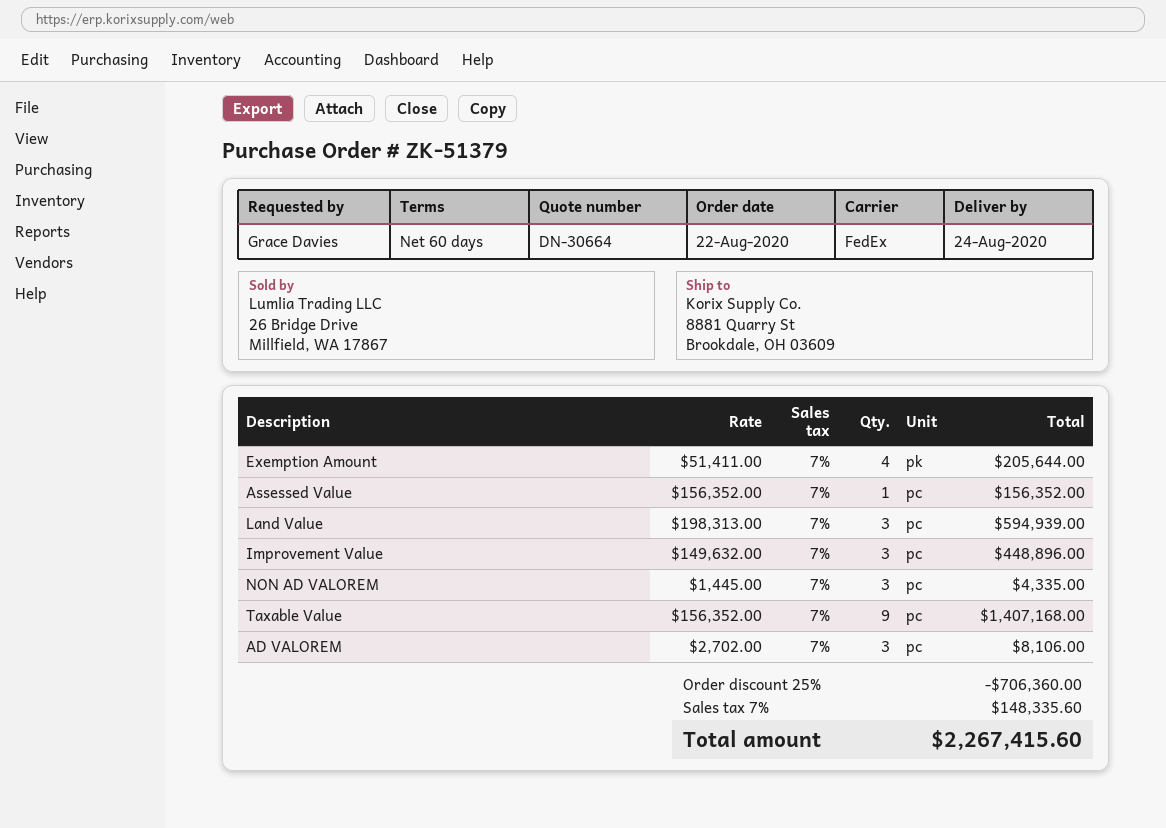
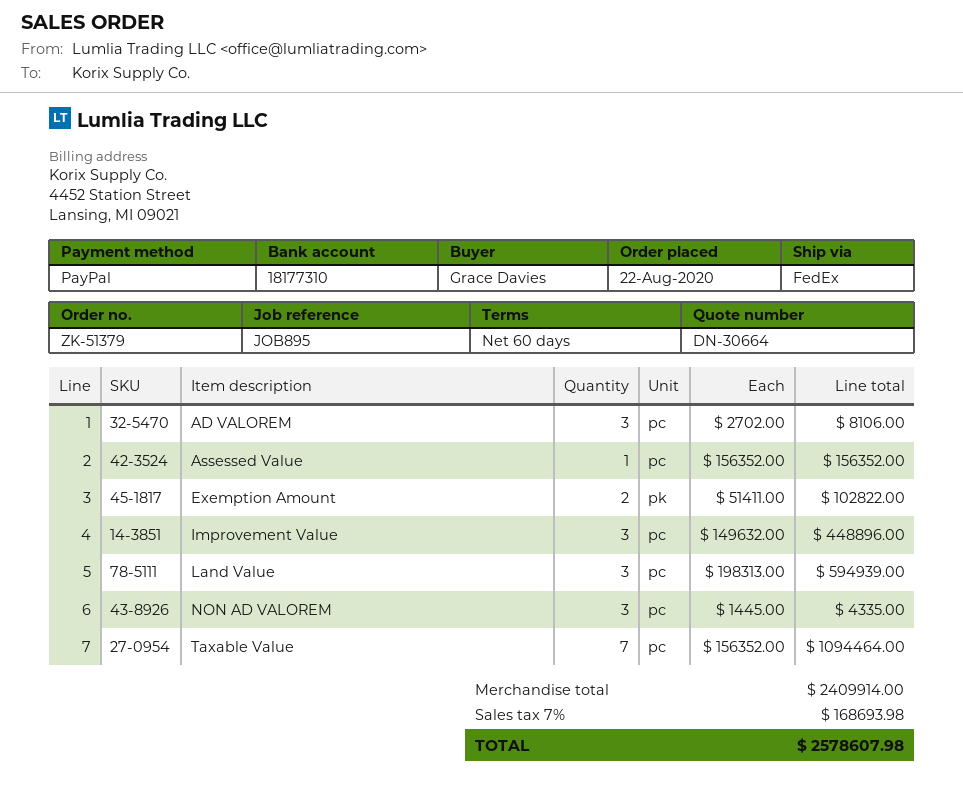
Exemption Amount: 4 x 51411.00 = 205644.00 -> 2 x 51411.00 = 102822.00
Taxable Value: 9 x 156352.00 = 1407168.00 -> 7 x 156352.00 = 1094464.00
discount: 25% = 706360.00 -> none
tax: 7% = 148335.60 -> 7% = 168693.98
total: 2267415.60 -> 2578607.98

